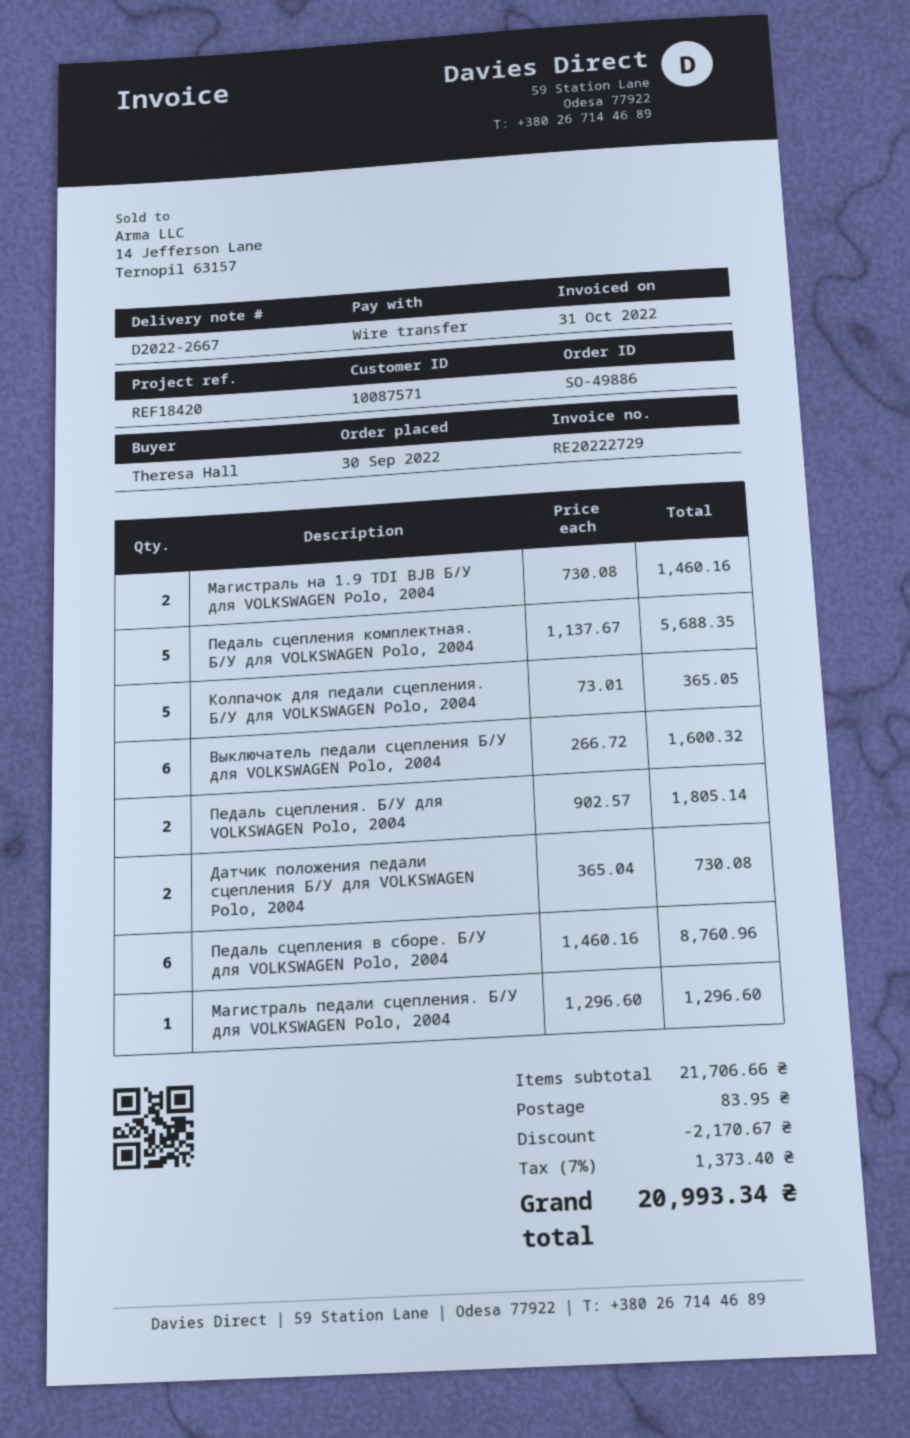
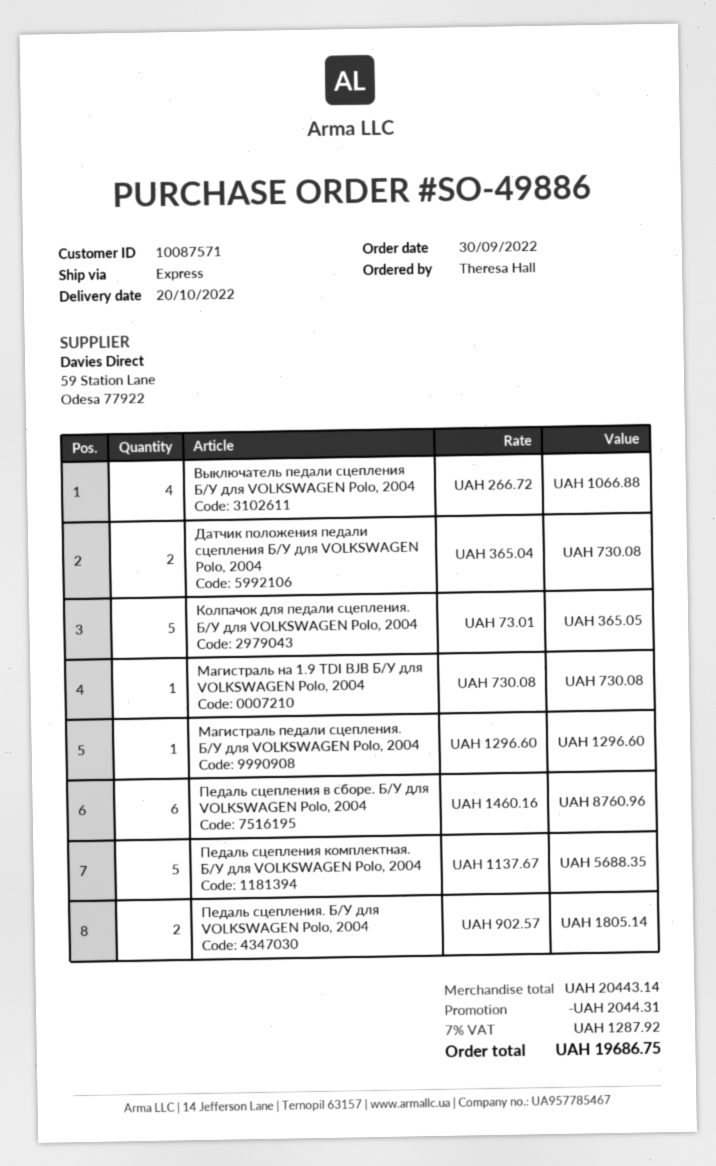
Магистраль на 1.9 TDI BJB Б/У для VOLKSWAGEN Polo, 2004: 2 x 730.08 = 1460.16 -> 1 x 730.08 = 730.08
Выключатель педали сцепления Б/У для VOLKSWAGEN Polo, 2004: 6 x 266.72 = 1600.32 -> 4 x 266.72 = 1066.88
subtotal: 21706.66 -> 20443.14
discount: 2170.67 -> 2044.31
shipping: 83.95 -> none
tax: 7% = 1373.40 -> 7% = 1287.92
total: 20993.34 -> 19686.75

